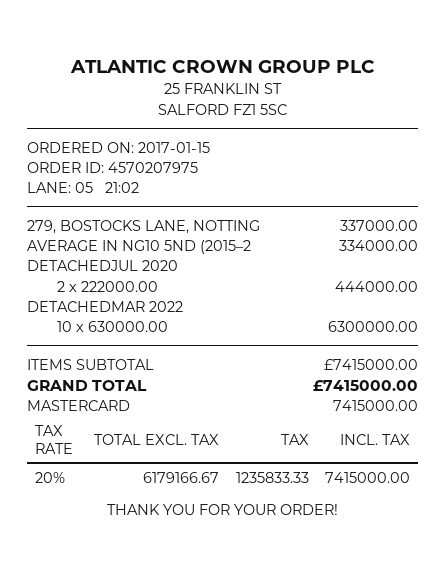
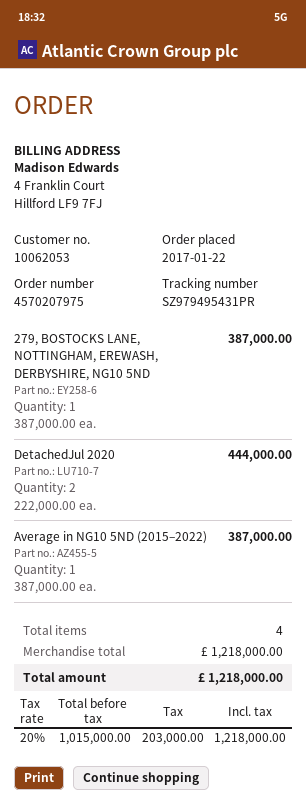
order date: 2017-01-15 -> 2017-01-22
279, BOSTOCKS LANE, NOTTING: 1 x 337000.00 = 337000.00 -> 1 x 387000.00 = 387000.00
AVERAGE IN NG10 5ND (2015–2: 1 x 334000.00 = 334000.00 -> 1 x 387000.00 = 387000.00
DETACHEDMAR 2022: 10 x 630000.00 = 6300000.00 -> none
subtotal: 7415000.00 -> 1218000.00
net: 6179166.67 -> 1015000.00
tax: 20% = 1235833.33 -> 20% = 203000.00
total: 7415000.00 -> 1218000.00

